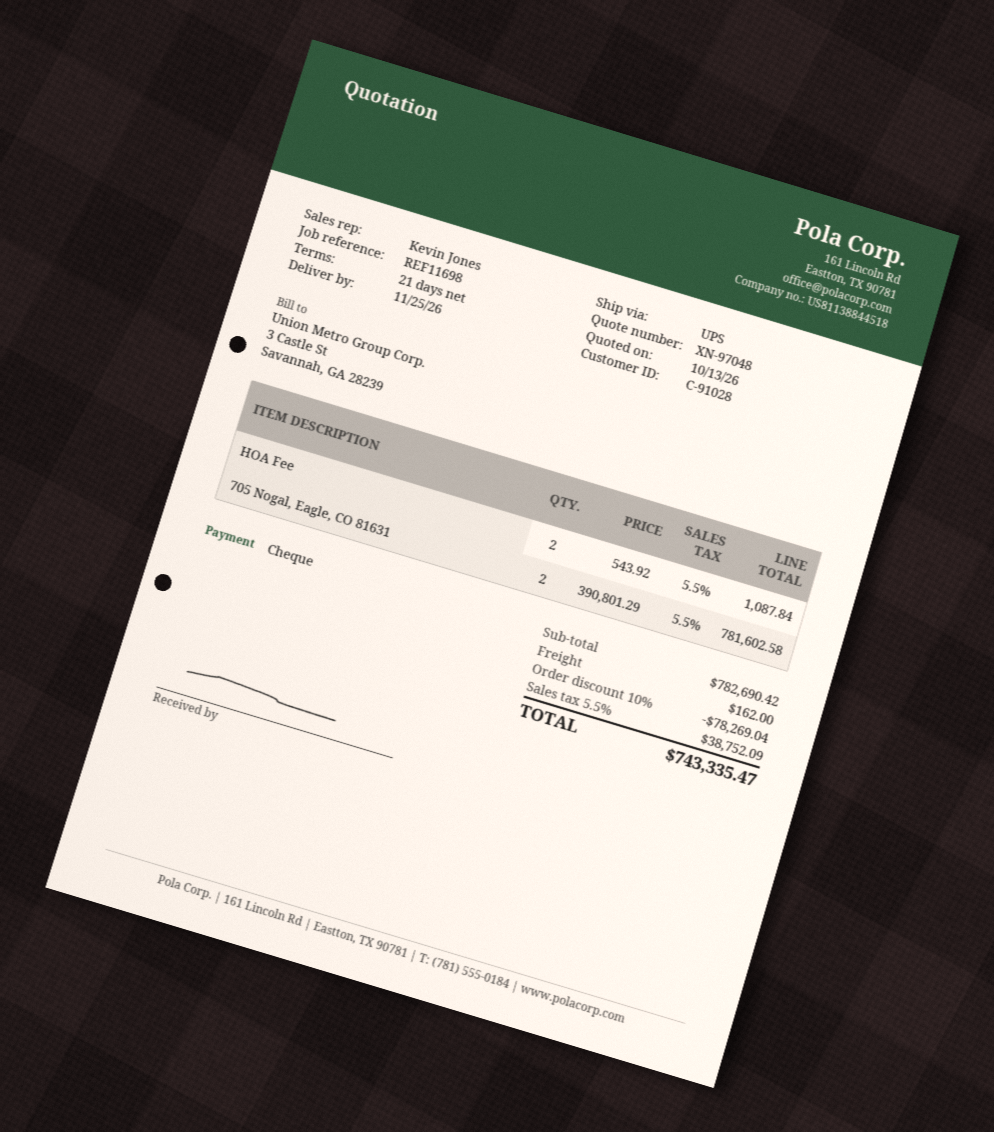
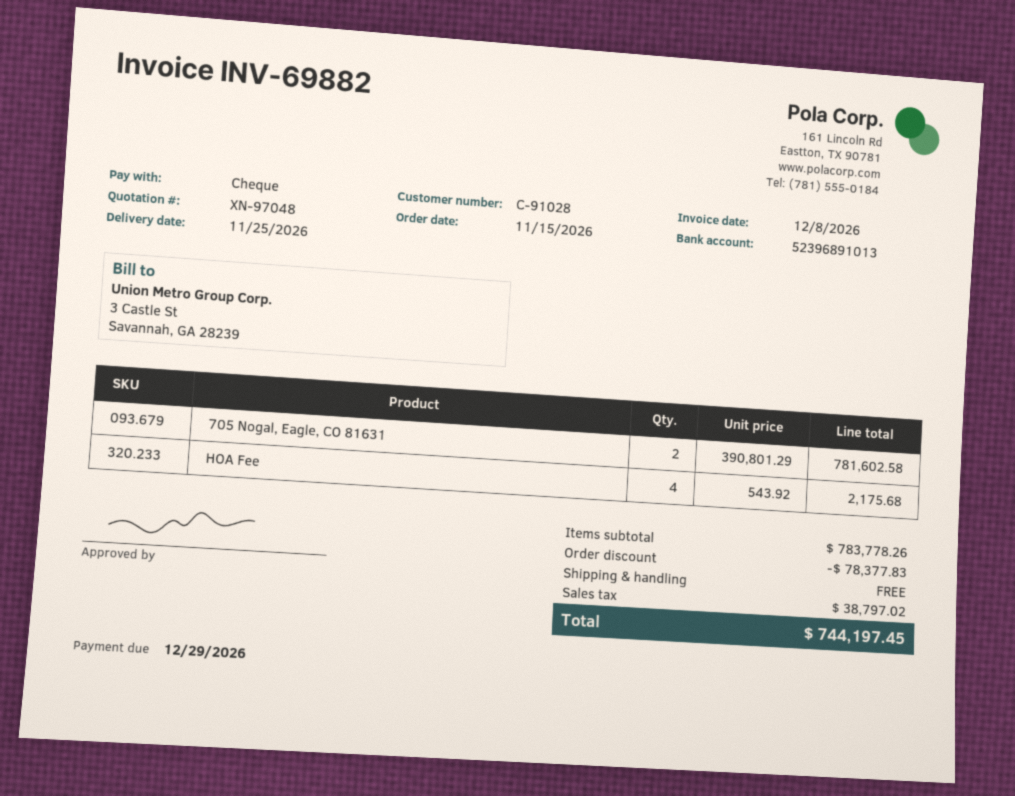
HOA Fee: 2 x 543.92 = 1087.84 -> 4 x 543.92 = 2175.68
subtotal: 782690.42 -> 783778.26
discount: 78269.04 -> 78377.83
shipping: 162.00 -> 0.00
tax: 38752.09 -> 38797.02
total: 743335.47 -> 744197.45

